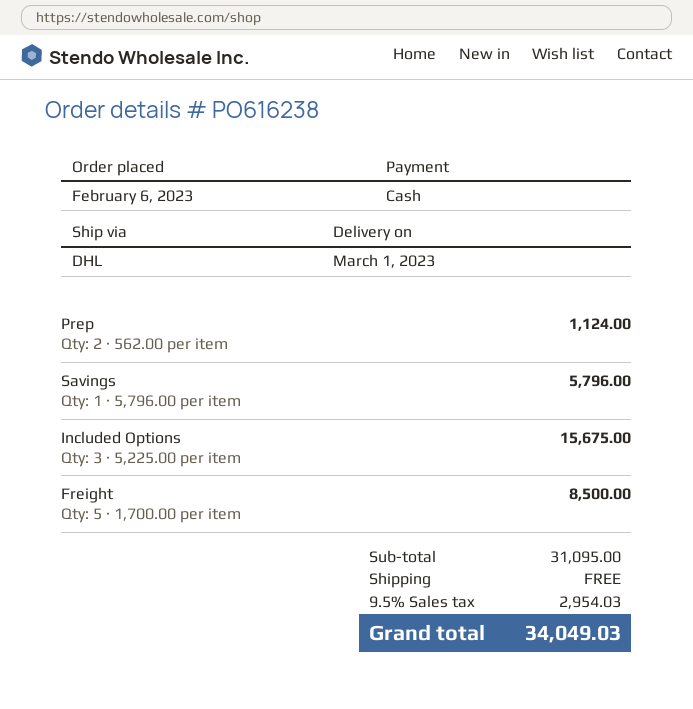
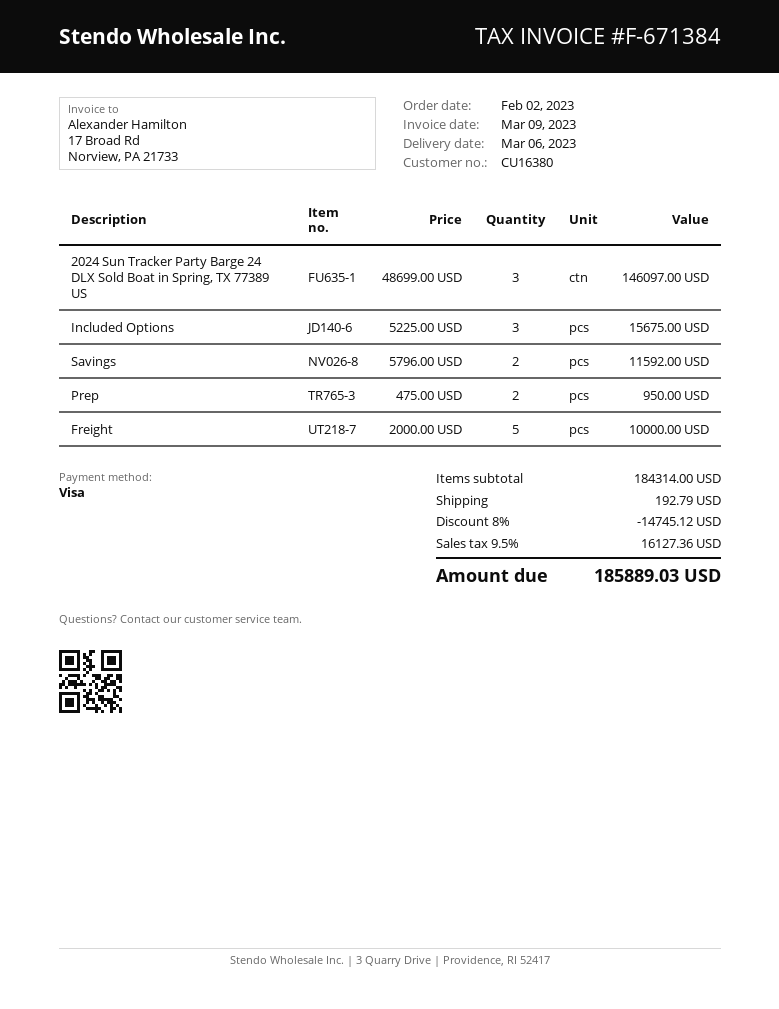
order date: 2023-02-06 -> 2023-02-02
delivery date: 2023-03-01 -> 2023-03-06
payment method: cash -> Visa
Prep: 2 x 562.00 = 1124.00 -> 2 x 475.00 = 950.00
Savings: 1 x 5796.00 = 5796.00 -> 2 x 5796.00 = 11592.00
Freight: 5 x 1700.00 = 8500.00 -> 5 x 2000.00 = 10000.00
2024 Sun Tracker Party Barge 24 DLX Sold Boat in Spring, TX 77389 US: none -> 3 x 48699.00 = 146097.00
subtotal: 31095.00 -> 184314.00
discount: none -> 8% = 14745.12
shipping: 0.00 -> 192.79
tax: 9.5% = 2954.03 -> 9.5% = 16127.36
total: 34049.03 -> 185889.03

